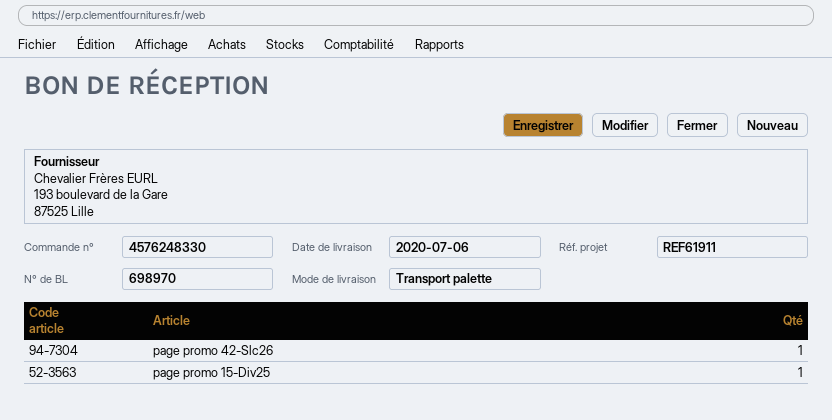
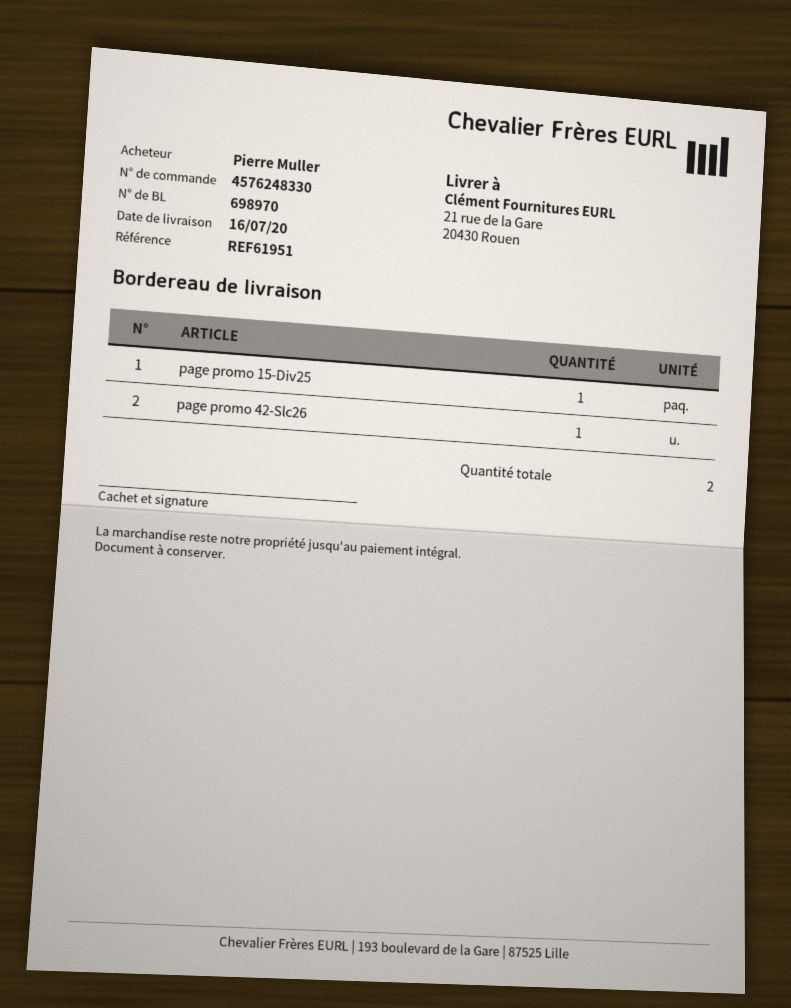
delivery date: 2020-07-06 -> 2020-07-16
reference: REF61911 -> REF61951

